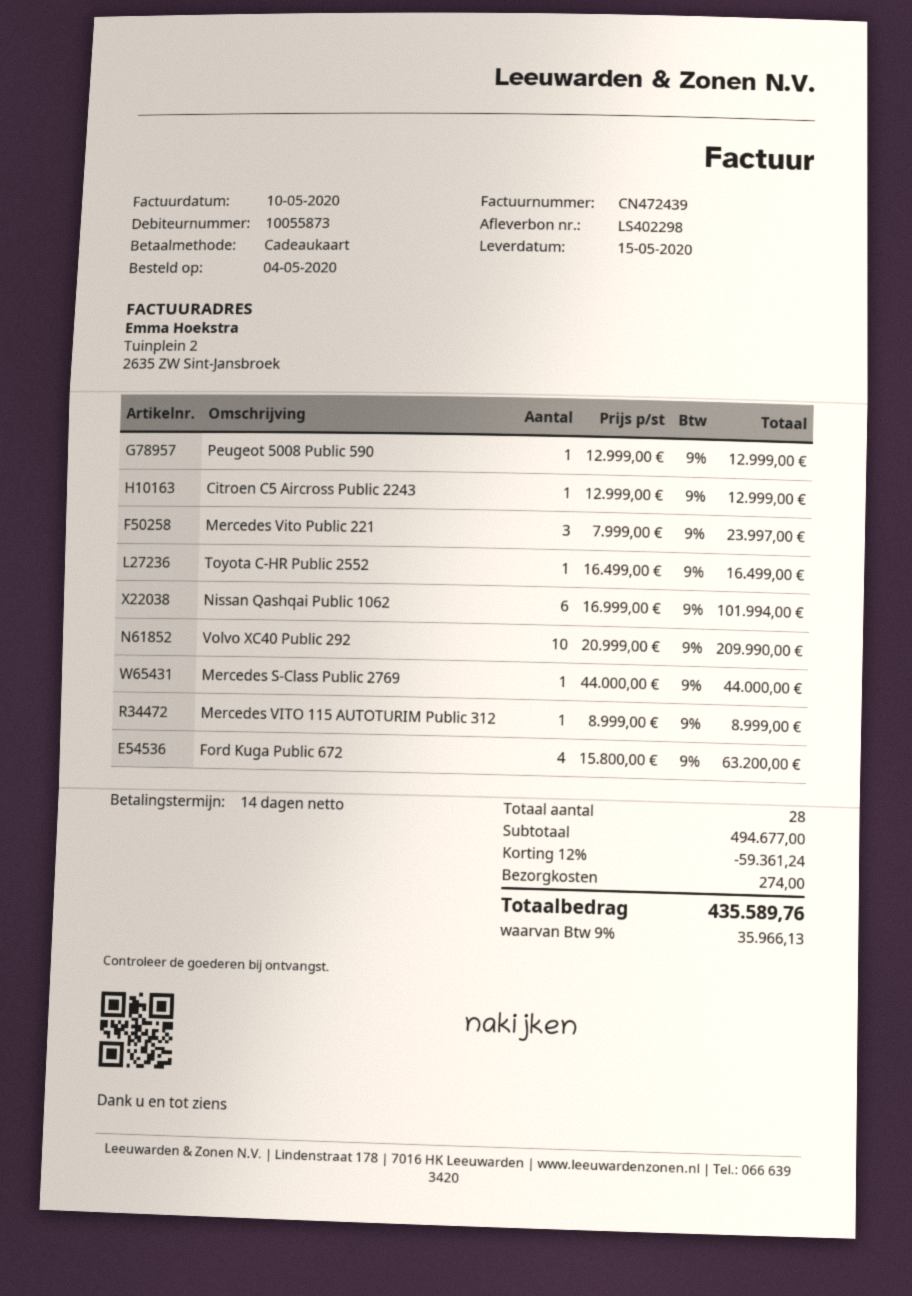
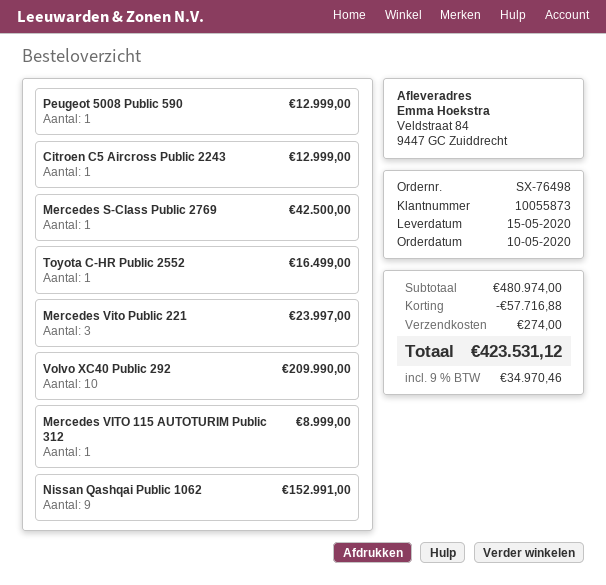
order date: 2020-05-04 -> 2020-05-10
Nissan Qashqai Public 1062: 6 for 101994.00 -> 9 for 152991.00
Mercedes S-Class Public 2769: 1 for 44000.00 -> 1 for 42500.00
Ford Kuga Public 672: 4 for 63200.00 -> none
subtotal: 494677.00 -> 480974.00
discount: 59361.24 -> 57716.88
tax: 9% = 35966.13 -> 9% = 34970.46
total: 435589.76 -> 423531.12

